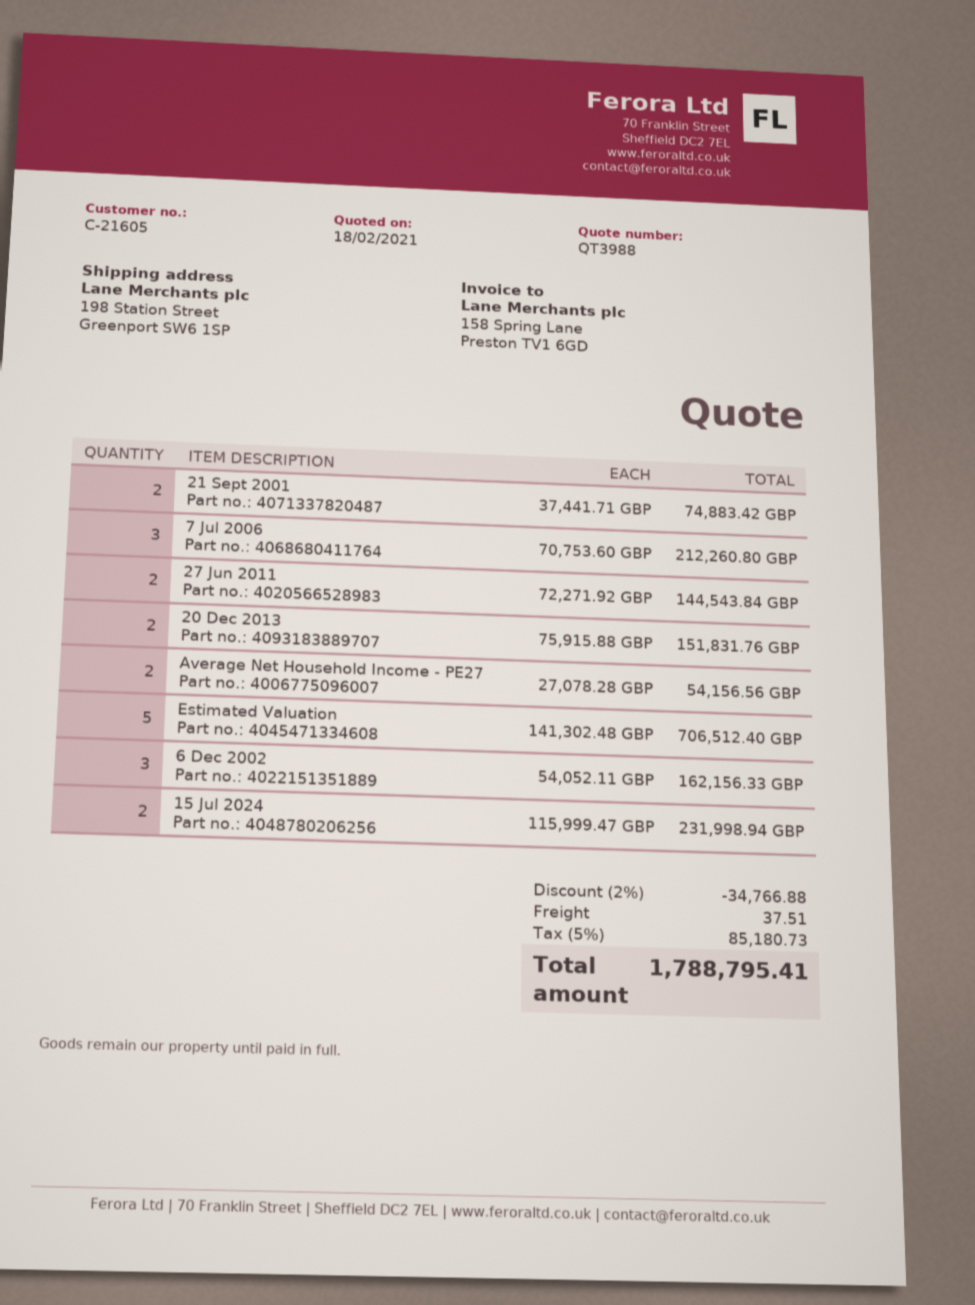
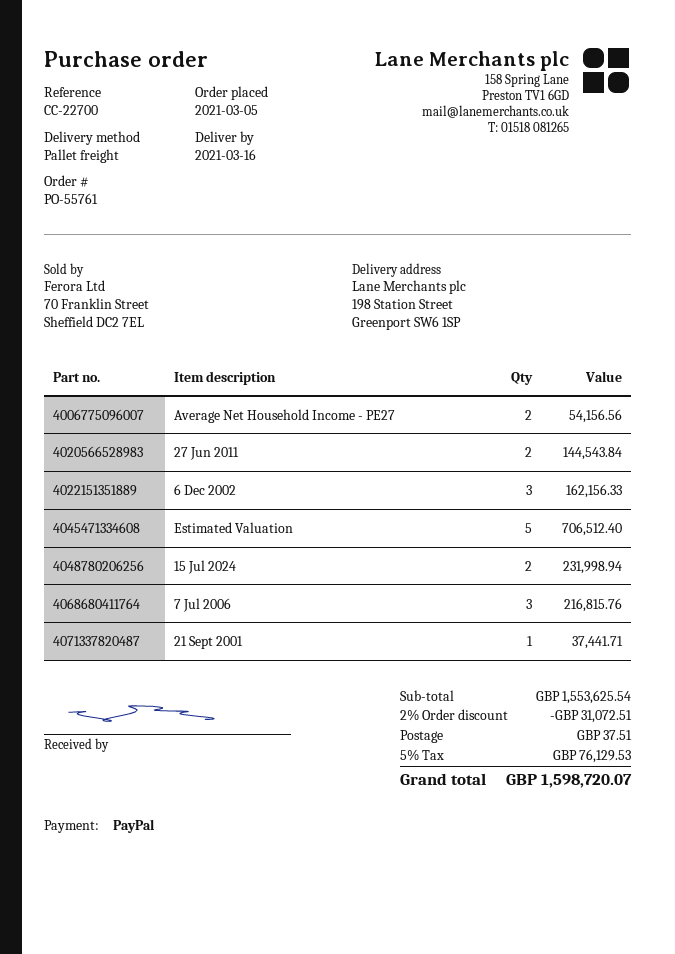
21 Sept 2001: 2 for 74883.42 -> 1 for 37441.71
7 Jul 2006: 3 for 212260.80 -> 3 for 216815.76
20 Dec 2013: 2 for 151831.76 -> none
discount: 2% = 34766.88 -> 2% = 31072.51
tax: 5% = 85180.73 -> 5% = 76129.53
total: 1788795.41 -> 1598720.07

